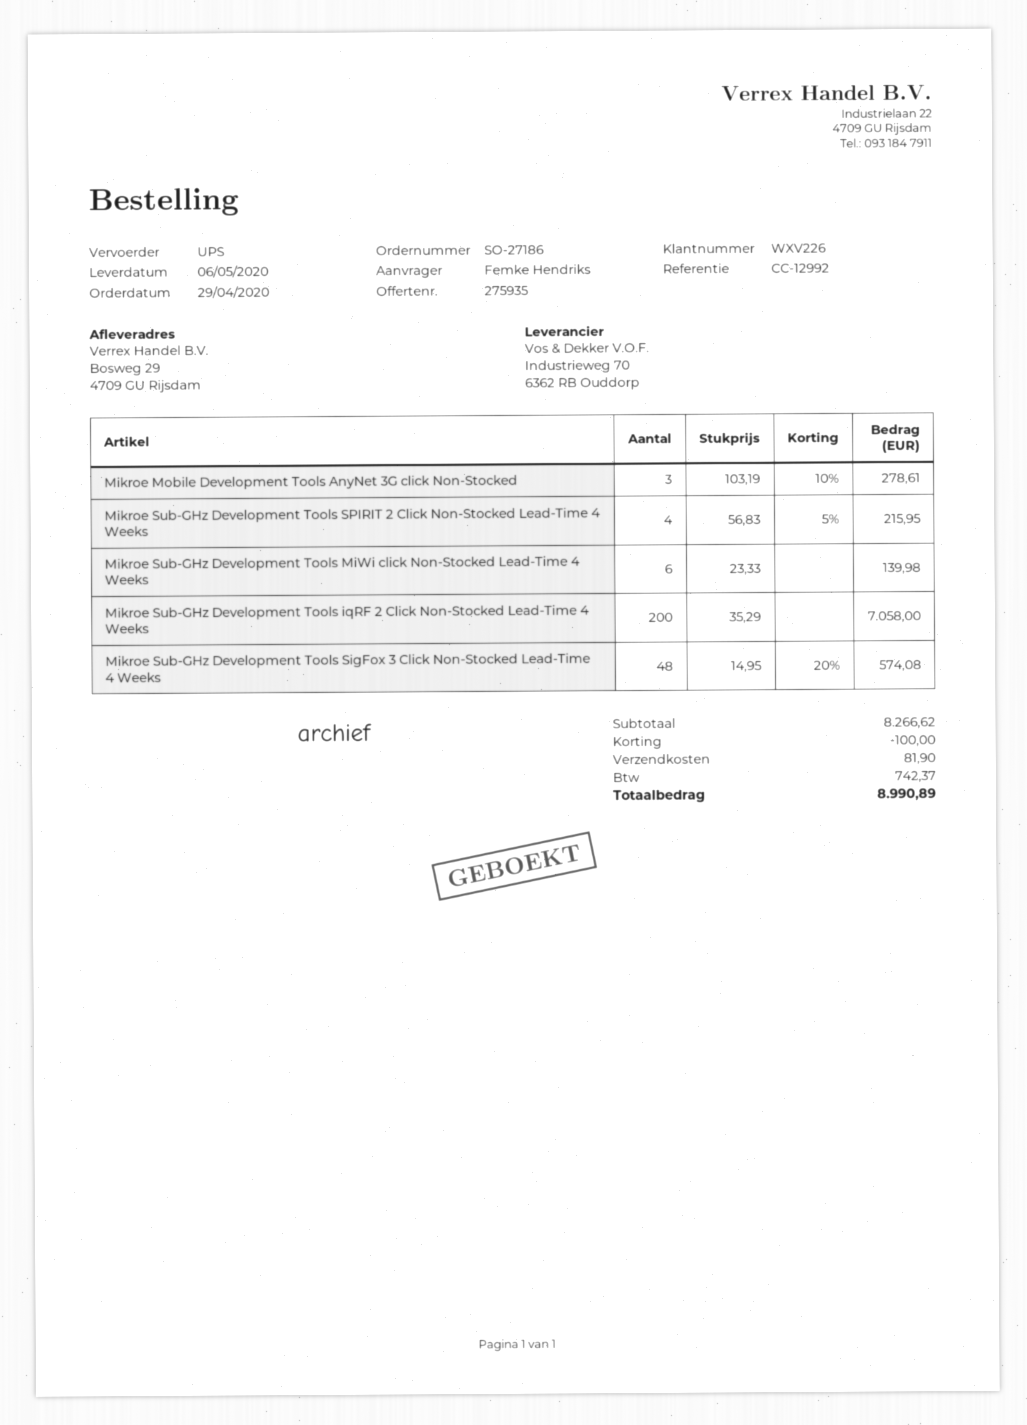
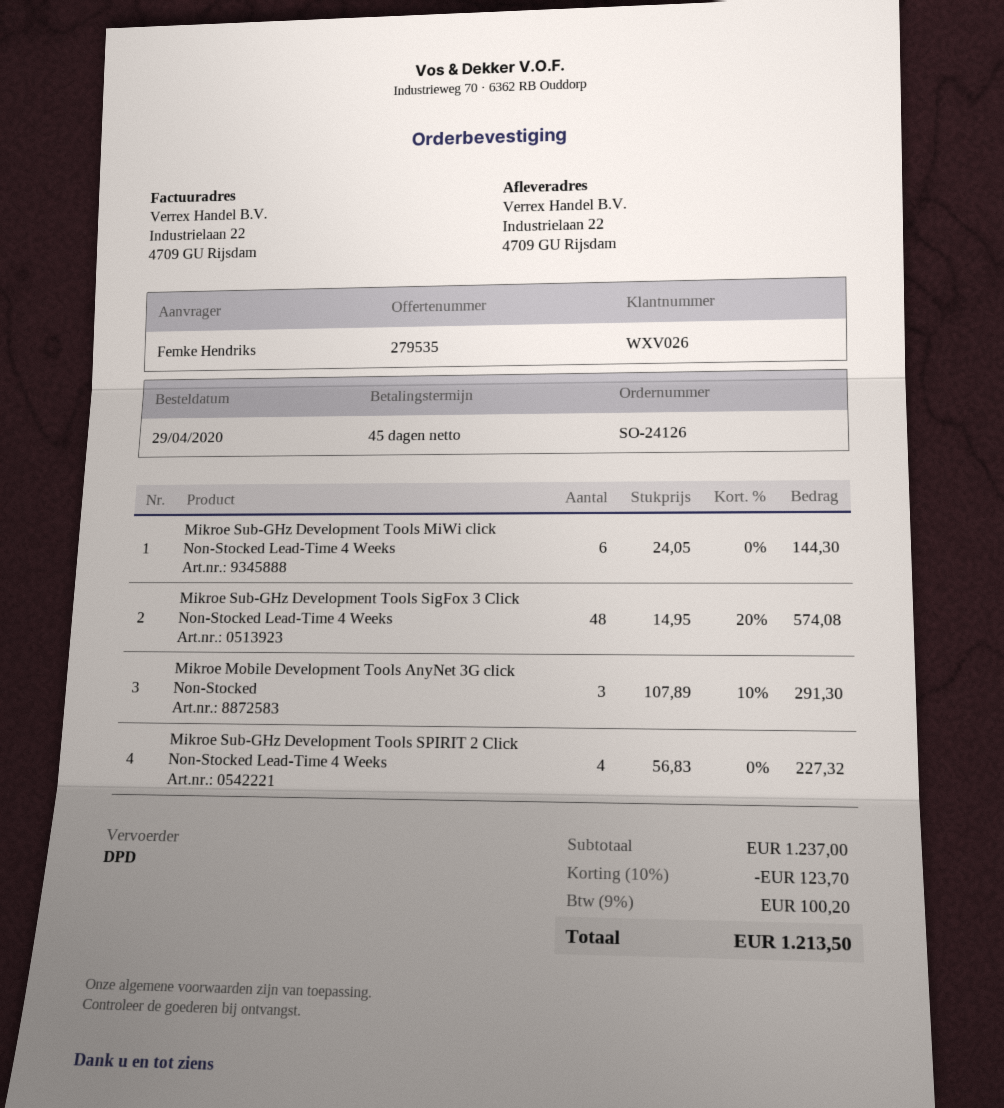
quote number: 275935 -> 279535
order number: SO-27186 -> SO-24126
customer number: WXV226 -> WXV026
shipping method: UPS -> DPD
ship to: Bosweg 29, 4709 GU Rijsdam -> Industrielaan 22, 4709 GU Rijsdam
Mikroe Mobile Development Tools AnyNet 3G click Non-Stocked: 3 x 103.19 - 10% = 278.61 -> 3 x 107.89 - 10% = 291.30
Mikroe Sub-GHz Development Tools SPIRIT 2 Click Non-Stocked Lead-Time 4 Weeks: 4 x 56.83 - 5% = 215.95 -> 4 x 56.83 = 227.32
Mikroe Sub-GHz Development Tools MiWi click Non-Stocked Lead-Time 4 Weeks: 6 x 23.33 = 139.98 -> 6 x 24.05 = 144.30
Mikroe Sub-GHz Development Tools iqRF 2 Click Non-Stocked Lead-Time 4 Weeks: 200 x 35.29 = 7058.00 -> none
subtotal: 8266.62 -> 1237.00
discount: 100.00 -> 123.70
shipping: 81.90 -> none
tax: 742.37 -> 100.20
total: 8990.89 -> 1213.50

